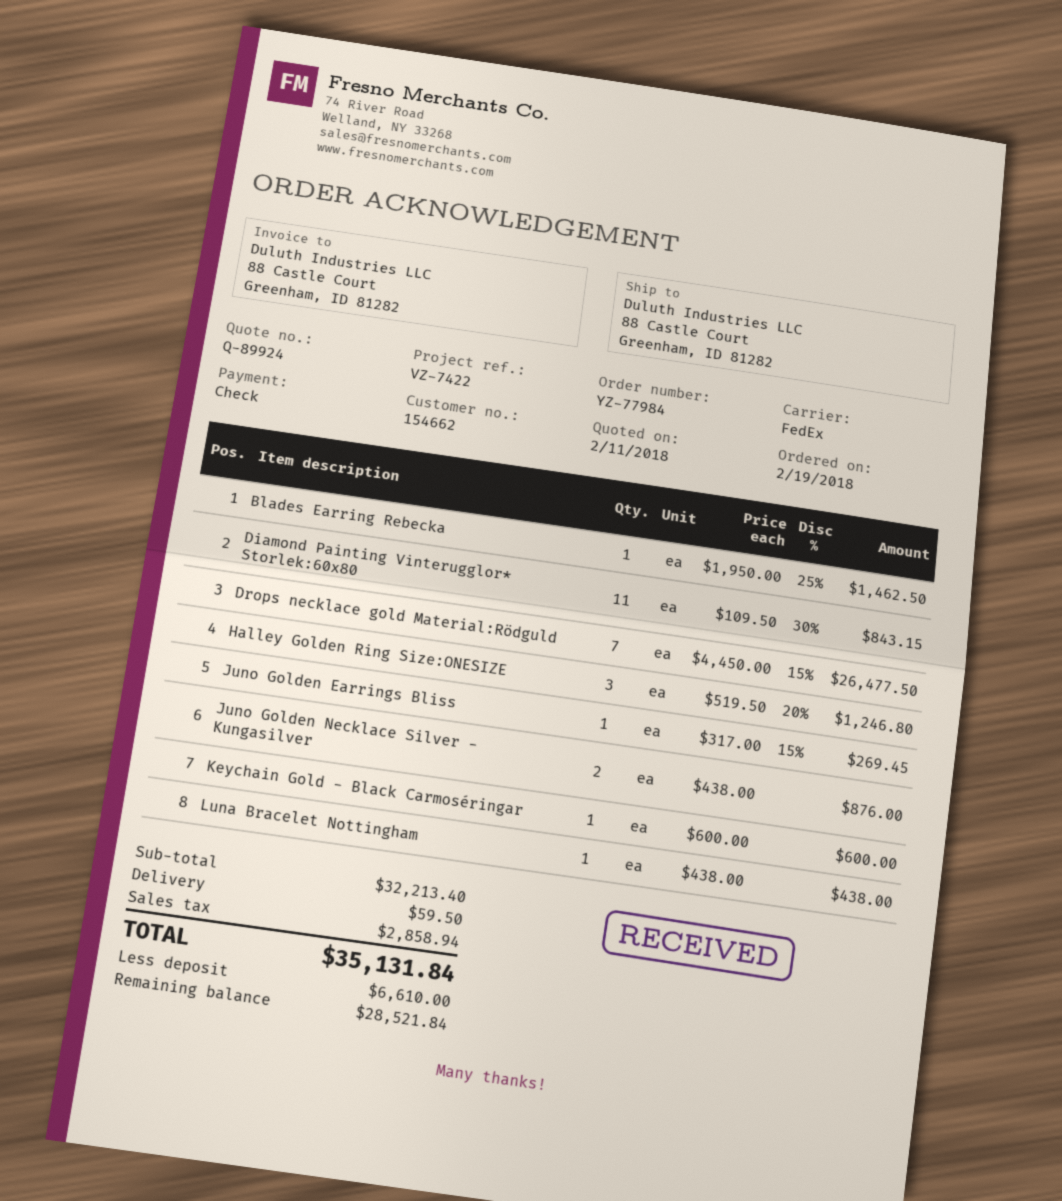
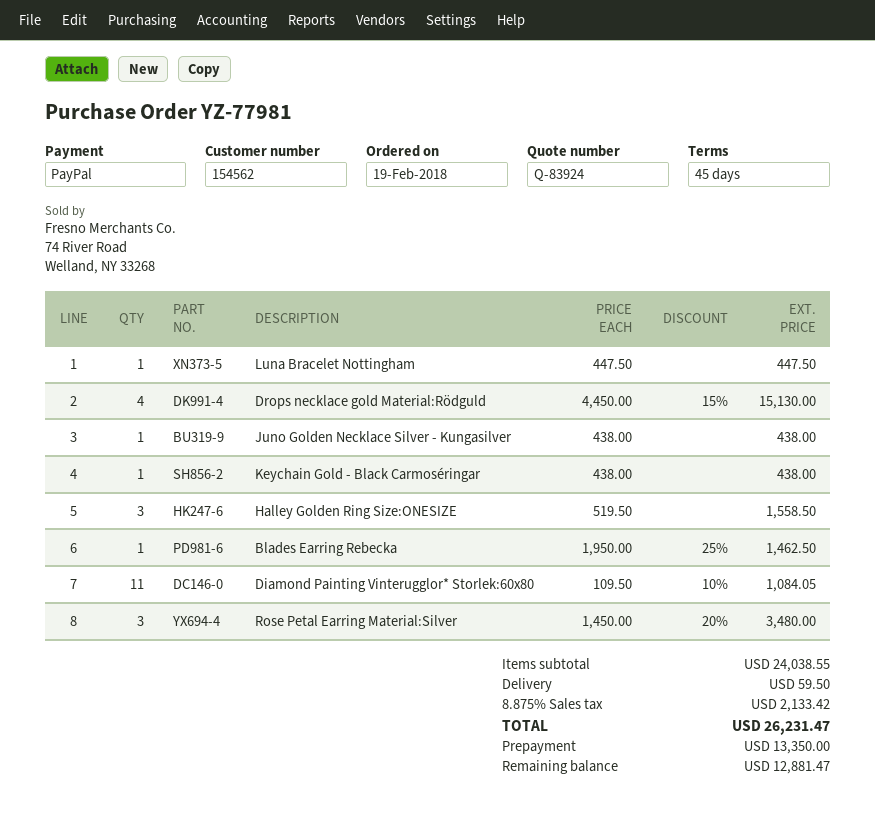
quote number: Q-89924 -> Q-83924
order number: YZ-77984 -> YZ-77981
customer number: 154662 -> 154562
payment method: cheque -> PayPal
Diamond Painting Vinterugglor* Storlek:60x80: 11 x 109.50 - 30% = 843.15 -> 11 x 109.50 - 10% = 1084.05
Drops necklace gold Material:Rödguld: 7 x 4450.00 - 15% = 26477.50 -> 4 x 4450.00 - 15% = 15130.00
Halley Golden Ring Size:ONESIZE: 3 x 519.50 - 20% = 1246.80 -> 3 x 519.50 = 1558.50
Juno Golden Earrings Bliss: 1 x 317.00 - 15% = 269.45 -> none
Juno Golden Necklace Silver - Kungasilver: 2 x 438.00 = 876.00 -> 1 x 438.00 = 438.00
Keychain Gold - Black Carmoséringar: 1 x 600.00 = 600.00 -> 1 x 438.00 = 438.00
Luna Bracelet Nottingham: 1 x 438.00 = 438.00 -> 1 x 447.50 = 447.50
Rose Petal Earring Material:Silver: none -> 3 x 1450.00 - 20% = 3480.00
subtotal: 32213.40 -> 24038.55
tax: 2858.94 -> 2133.42
total: 35131.84 -> 26231.47
deposit: 6610.00 -> 13350.00
balance: 28521.84 -> 12881.47

